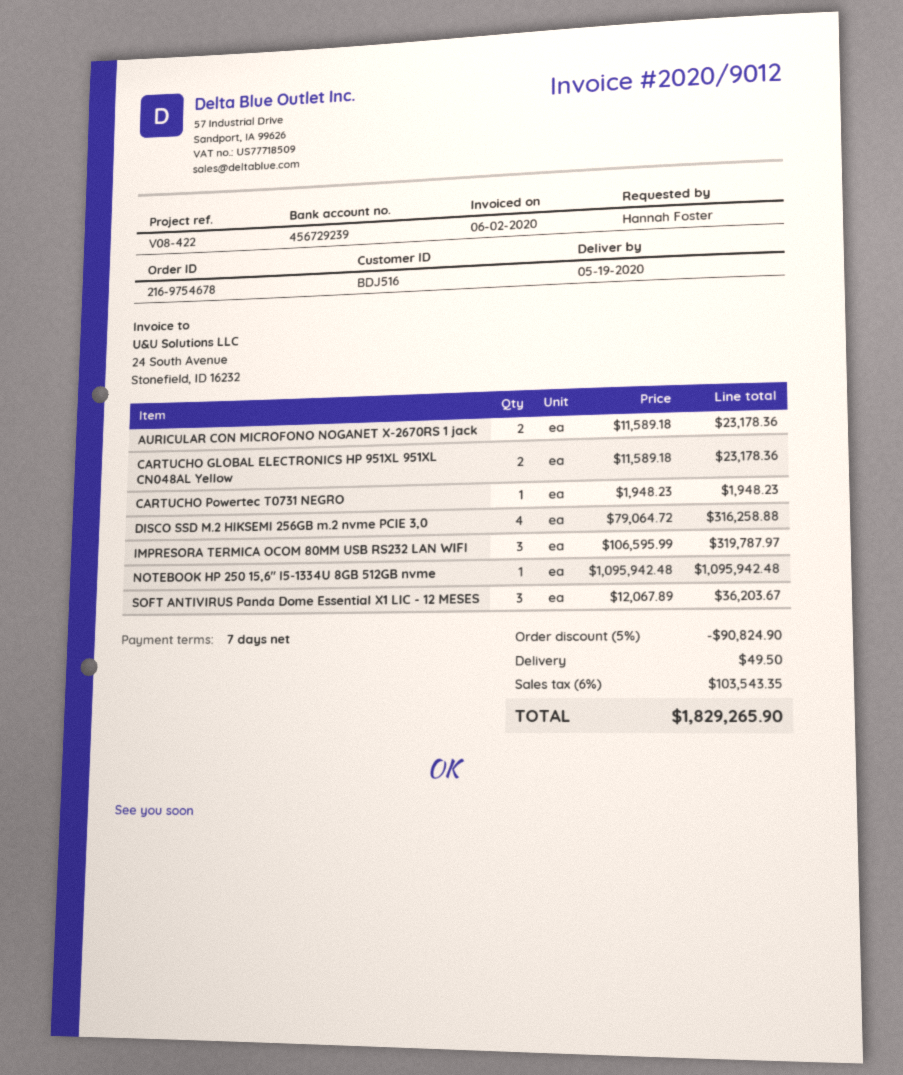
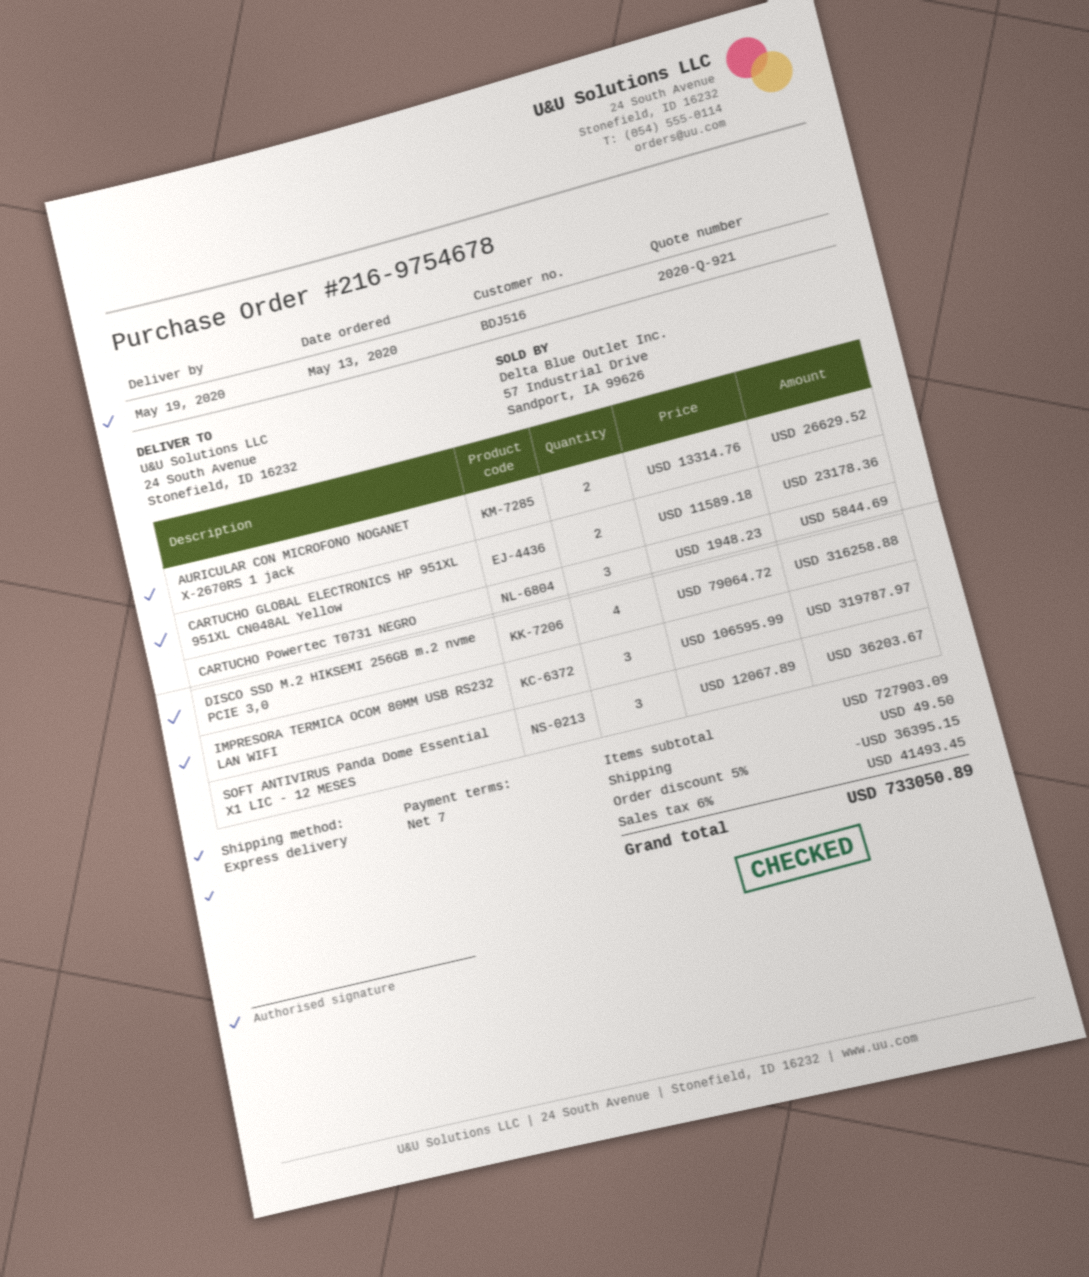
AURICULAR CON MICROFONO NOGANET X-2670RS 1 jack: 2 x 11589.18 = 23178.36 -> 2 x 13314.76 = 26629.52
CARTUCHO Powertec T0731 NEGRO: 1 x 1948.23 = 1948.23 -> 3 x 1948.23 = 5844.69
NOTEBOOK HP 250 15,6" I5-1334U 8GB 512GB nvme: 1 x 1095942.48 = 1095942.48 -> none
discount: 5% = 90824.90 -> 5% = 36395.15
tax: 6% = 103543.35 -> 6% = 41493.45
total: 1829265.90 -> 733050.89

